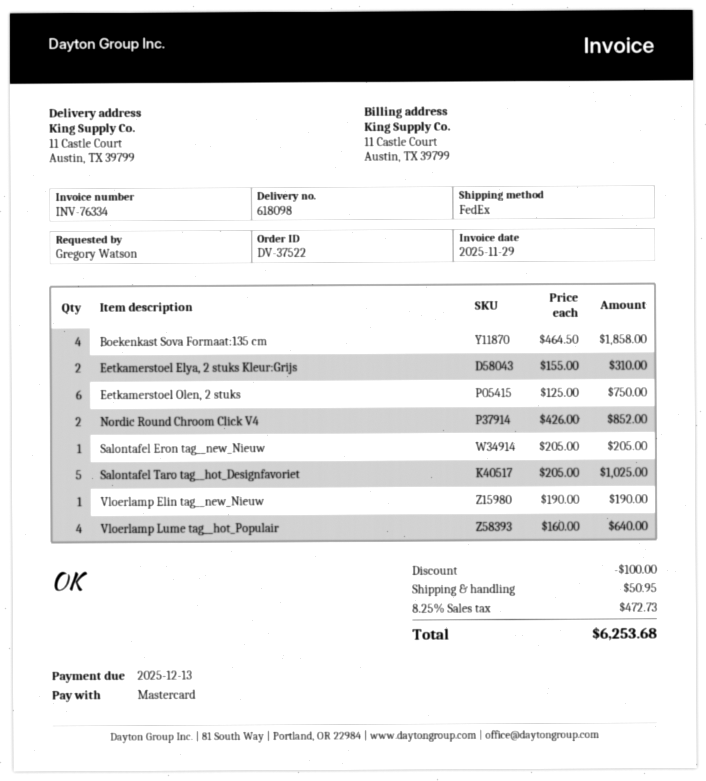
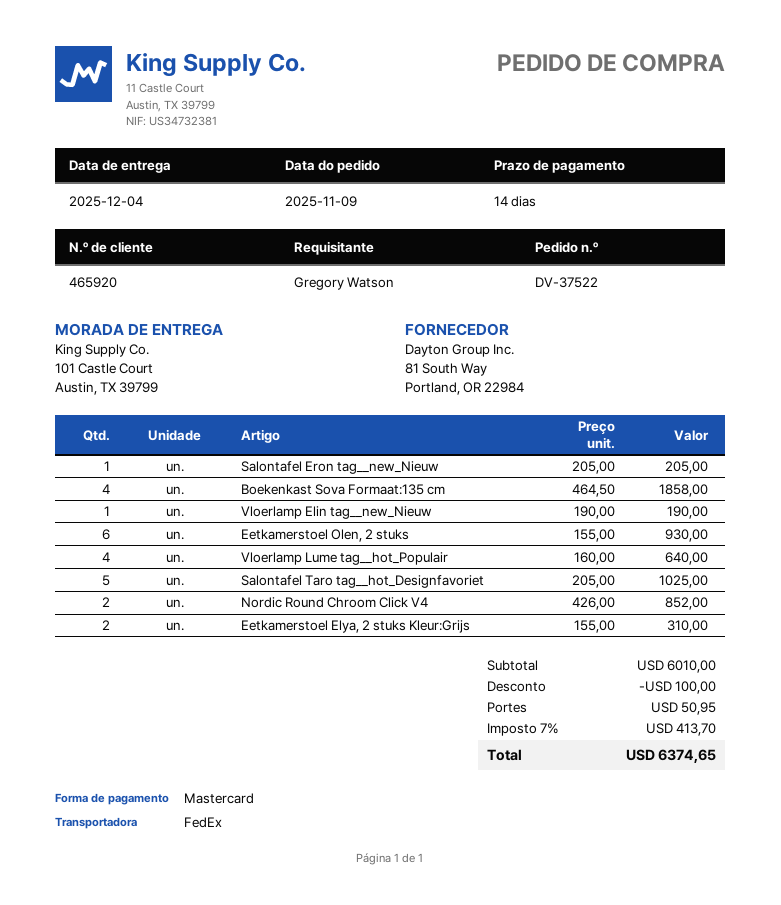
ship to: 11 Castle Court, Austin, TX 39799 -> 101 Castle Court, Austin, TX 39799
Eetkamerstoel Olen, 2 stuks: 6 x 125.00 = 750.00 -> 6 x 155.00 = 930.00
tax: 8.25% = 472.73 -> 7% = 413.70
total: 6253.68 -> 6374.65

